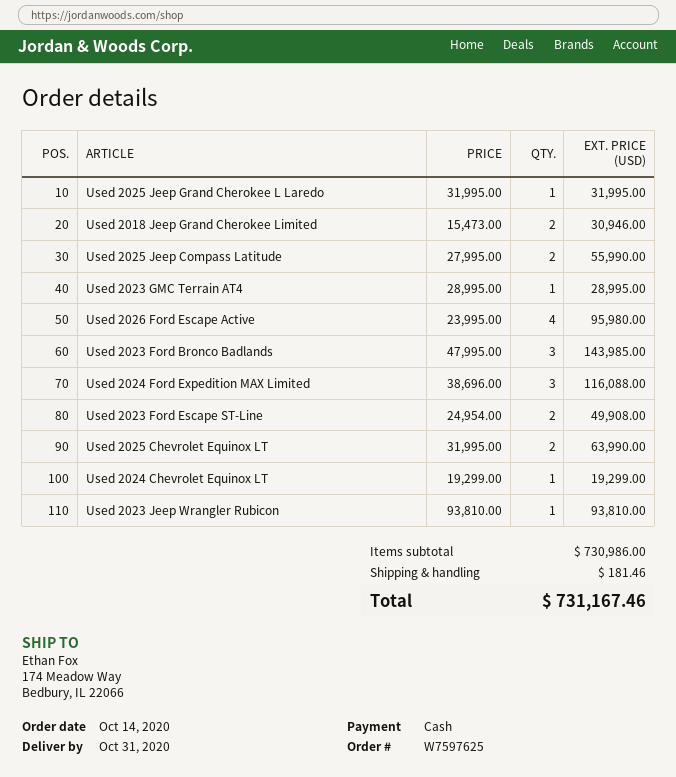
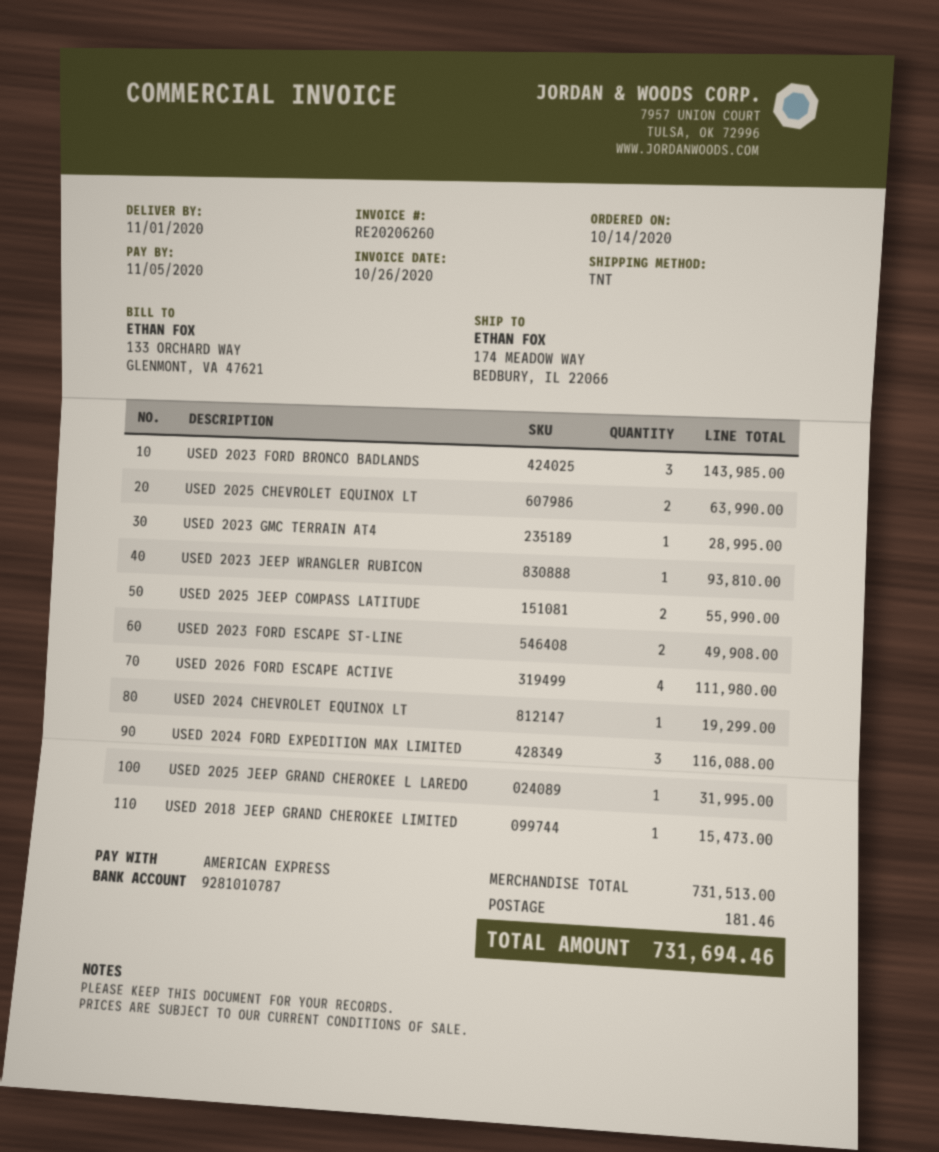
delivery date: 2020-10-31 -> 2020-11-01
payment method: cash -> American Express
Used 2018 Jeep Grand Cherokee Limited: 2 for 30946.00 -> 1 for 15473.00
Used 2026 Ford Escape Active: 4 for 95980.00 -> 4 for 111980.00
subtotal: 730986.00 -> 731513.00
total: 731167.46 -> 731694.46

